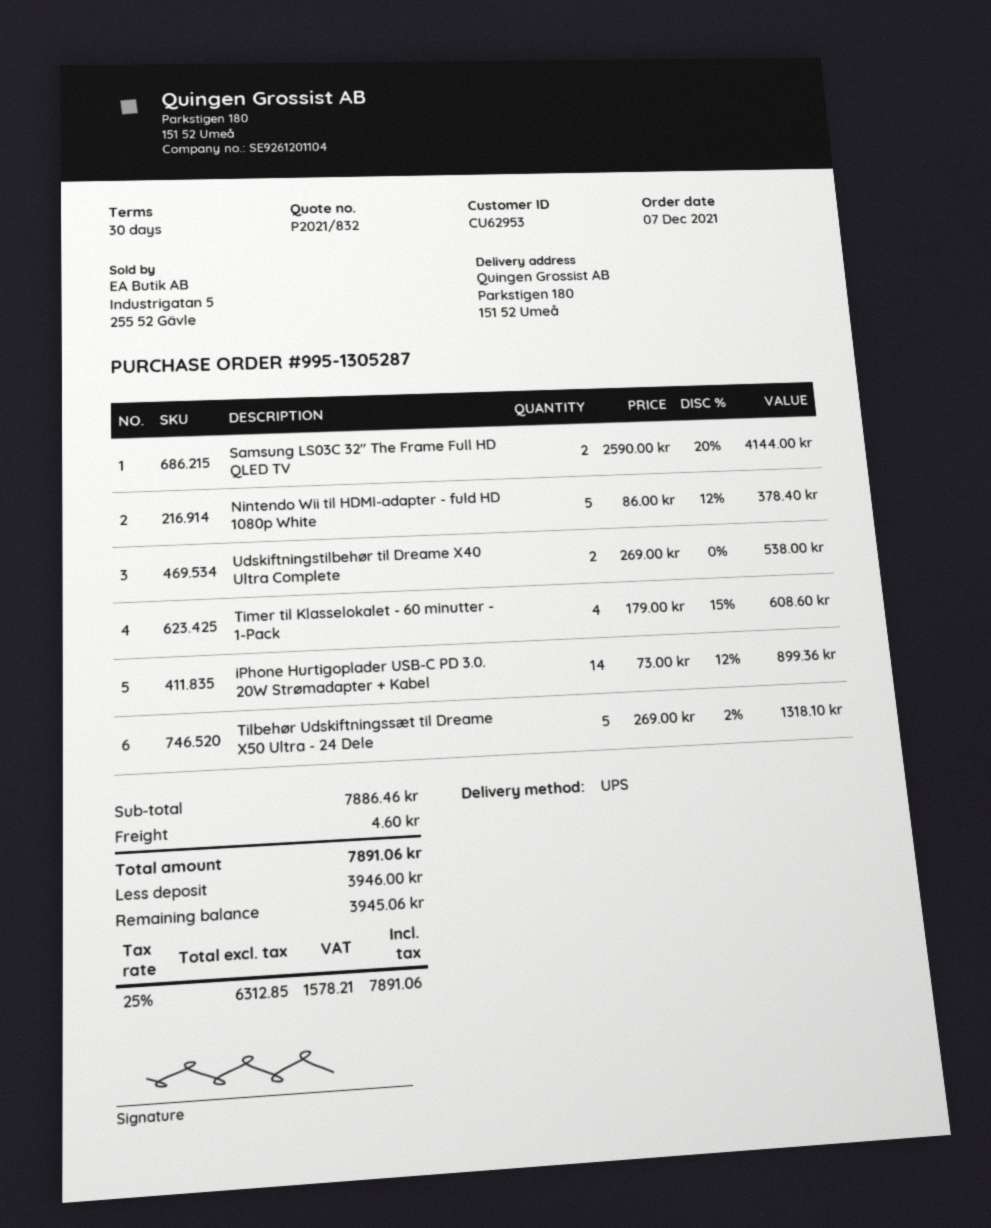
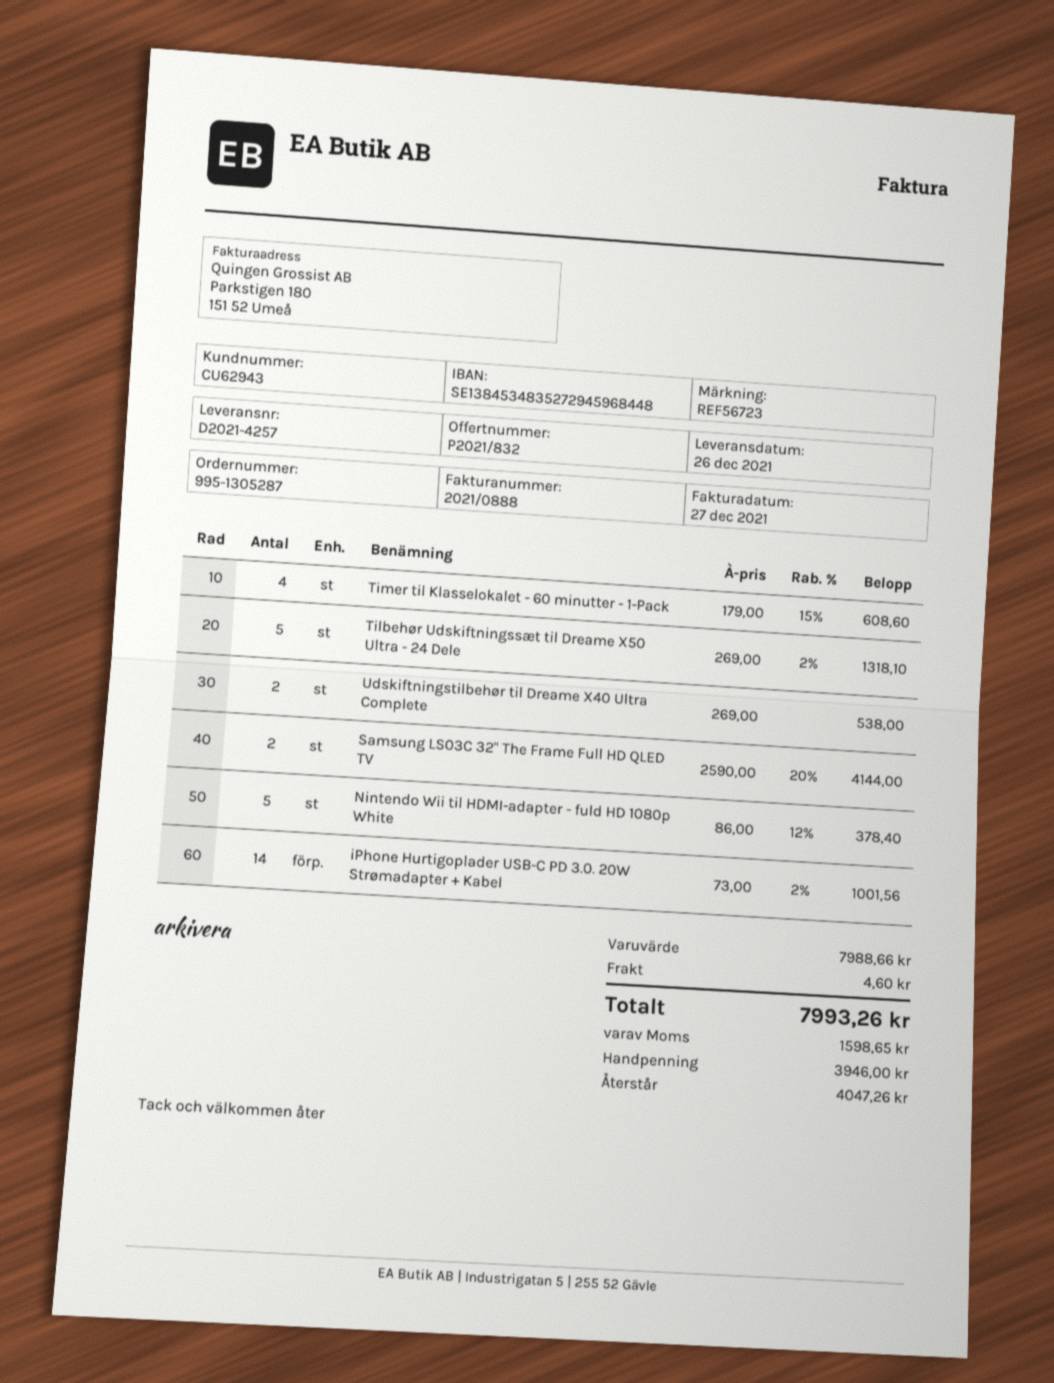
customer number: CU62953 -> CU62943
iPhone Hurtigoplader USB-C PD 3.0. 20W Strømadapter + Kabel: 14 x 73.00 - 12% = 899.36 -> 14 x 73.00 - 2% = 1001.56
subtotal: 7886.46 -> 7988.66
tax: 1578.21 -> 1598.65
total: 7891.06 -> 7993.26
balance: 3945.06 -> 4047.26

